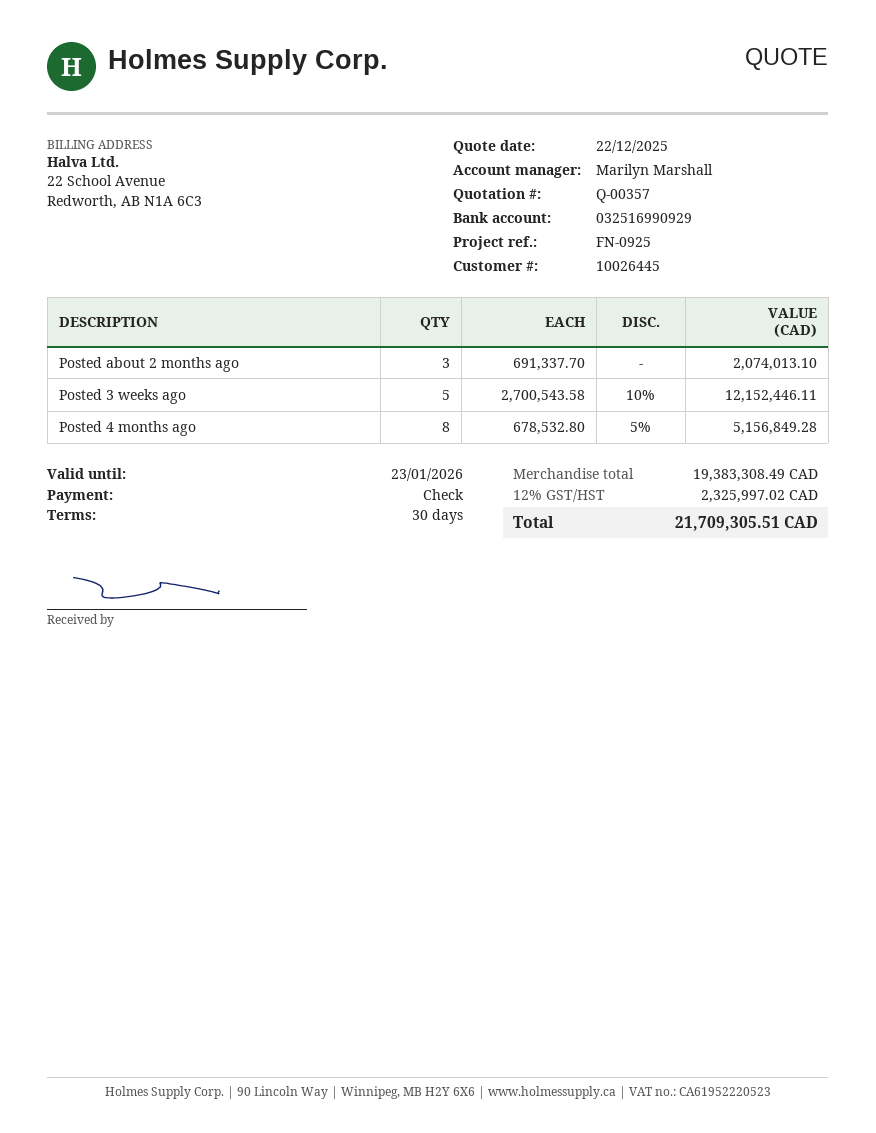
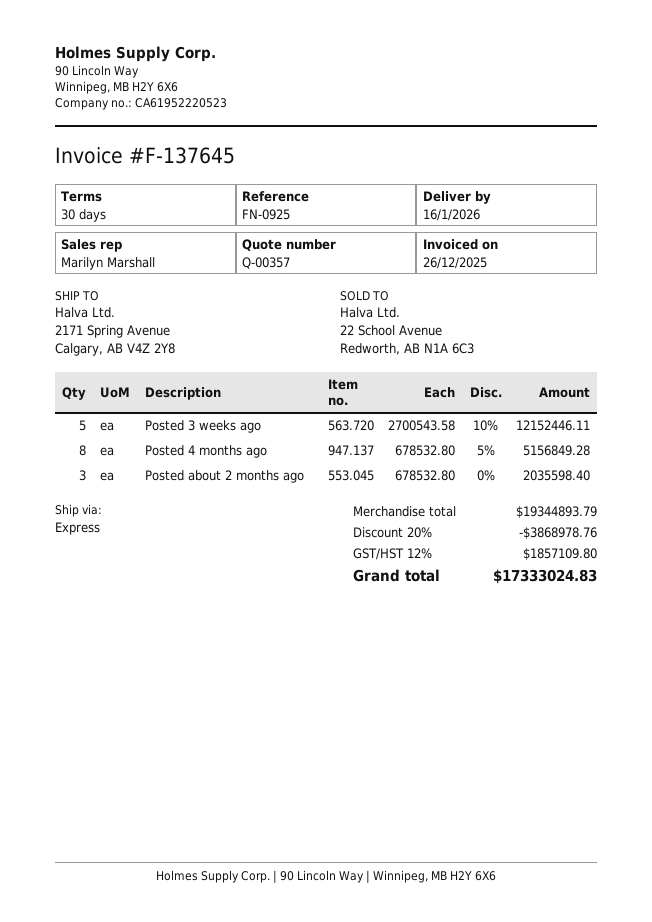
Posted about 2 months ago: 3 x 691337.70 = 2074013.10 -> 3 x 678532.80 = 2035598.40
subtotal: 19383308.49 -> 19344893.79
discount: none -> 20% = 3868978.76
tax: 12% = 2325997.02 -> 12% = 1857109.80
total: 21709305.51 -> 17333024.83

